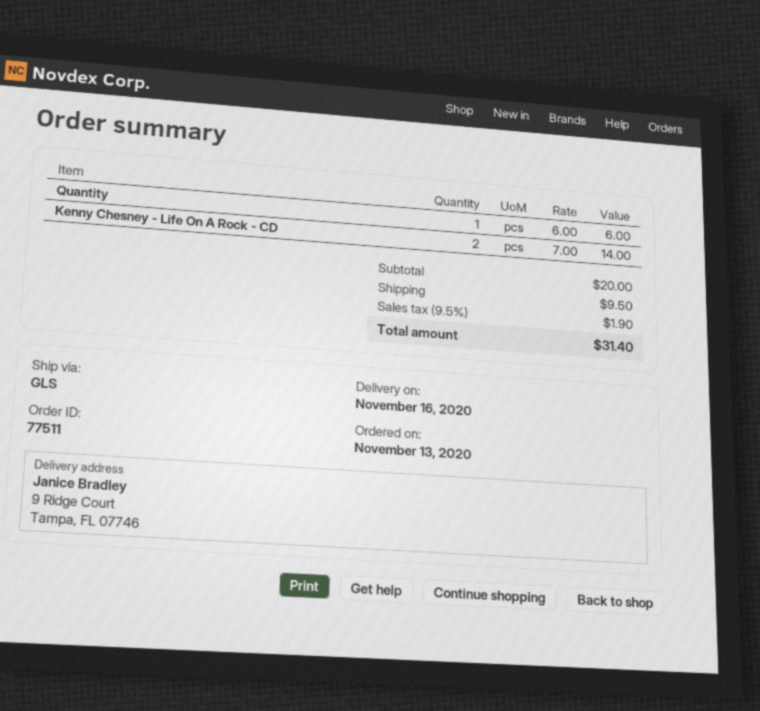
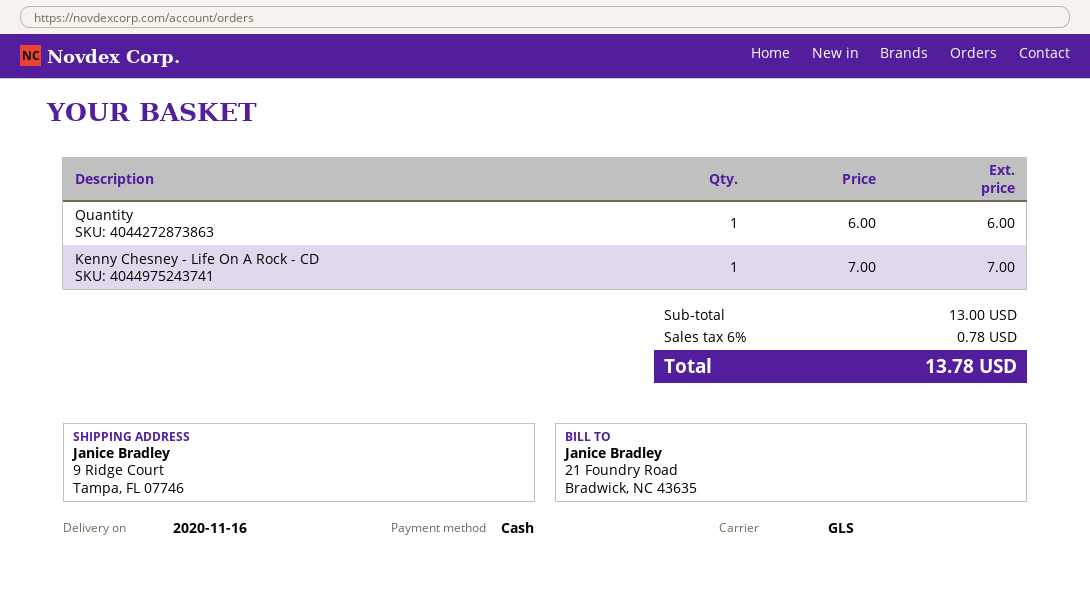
Kenny Chesney - Life On A Rock - CD: 2 x 7.00 = 14.00 -> 1 x 7.00 = 7.00
subtotal: 20.00 -> 13.00
shipping: 9.50 -> none
tax: 9.5% = 1.90 -> 6% = 0.78
total: 31.40 -> 13.78

